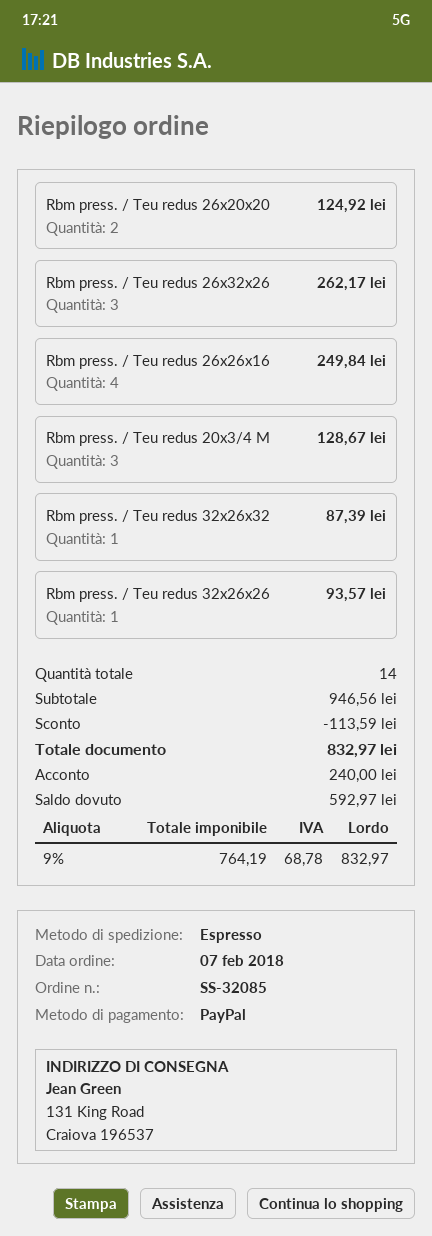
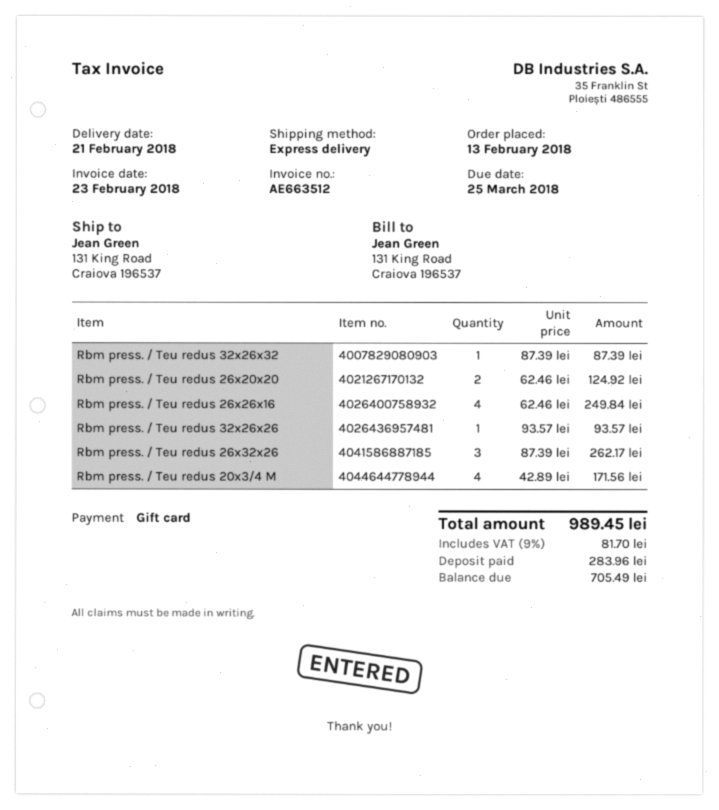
order date: 2018-02-07 -> 2018-02-13
payment method: PayPal -> gift card
Rbm press. / Teu redus 20x3/4 M: 3 for 128.67 -> 4 for 171.56
discount: 113.59 -> none
tax: 9% = 68.78 -> 9% = 81.70
total: 832.97 -> 989.45
deposit: 240.00 -> 283.96
balance: 592.97 -> 705.49

